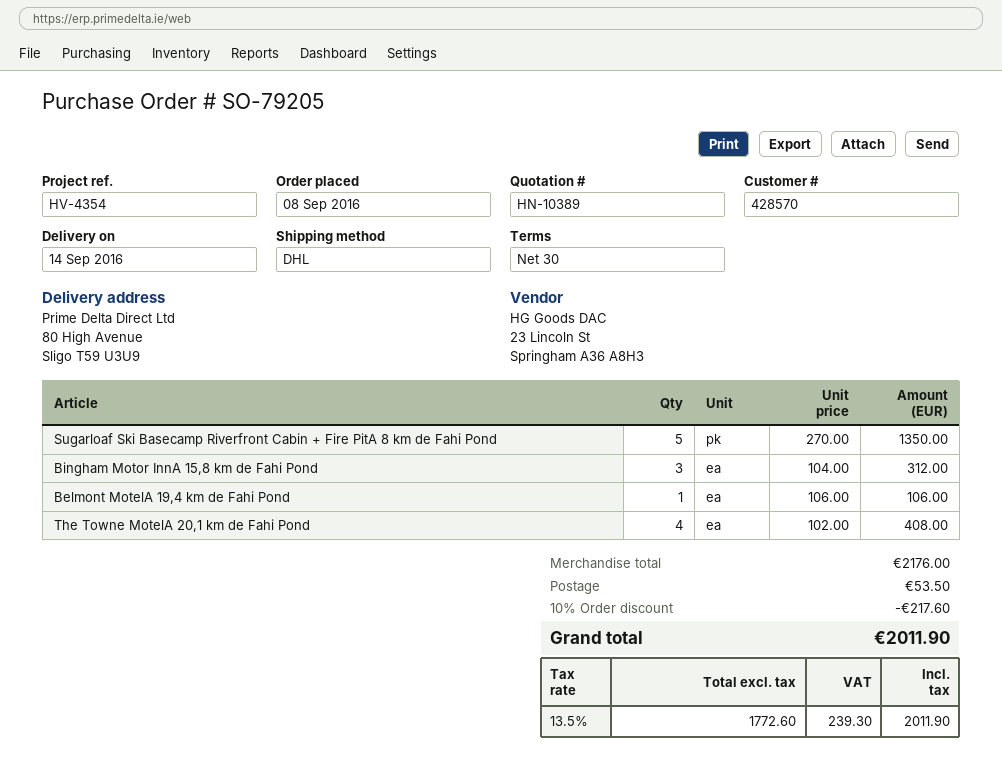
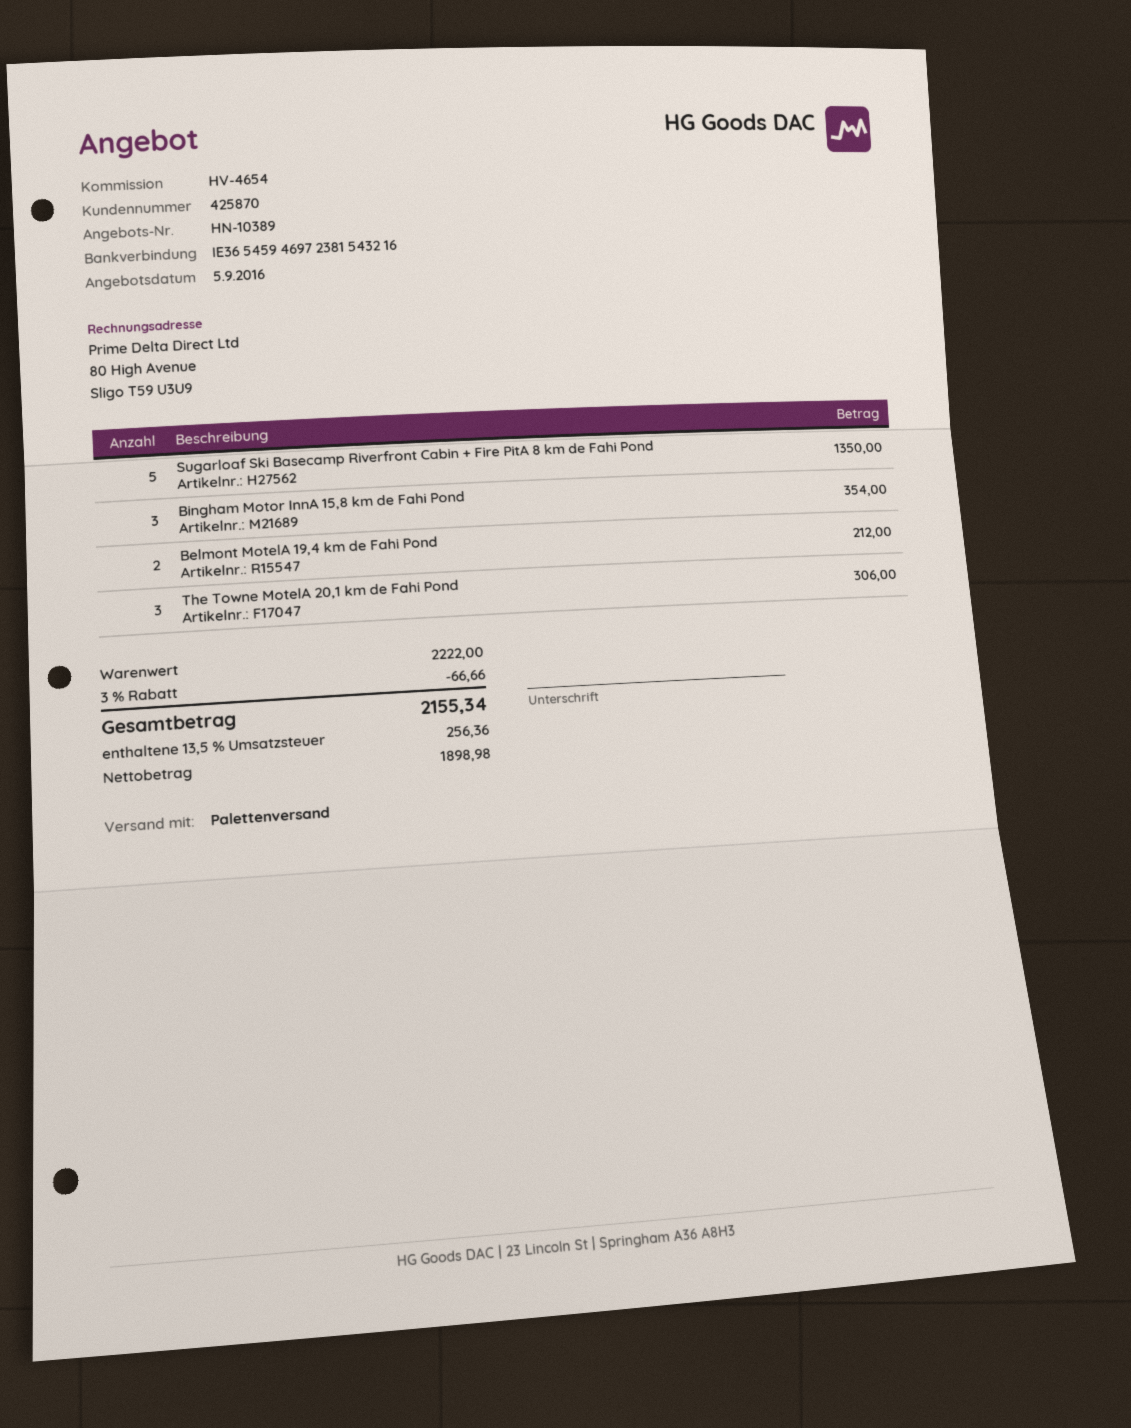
customer number: 428570 -> 425870
reference: HV-4354 -> HV-4654
shipping method: DHL -> pallet freight
Bingham Motor InnA 15,8 km de Fahi Pond: 3 for 312.00 -> 3 for 354.00
Belmont MotelA 19,4 km de Fahi Pond: 1 for 106.00 -> 2 for 212.00
The Towne MotelA 20,1 km de Fahi Pond: 4 for 408.00 -> 3 for 306.00
subtotal: 2176.00 -> 2222.00
discount: 10% = 217.60 -> 3% = 66.66
shipping: 53.50 -> none
net: 1772.60 -> 1898.98
tax: 13.5% = 239.30 -> 13.5% = 256.36
total: 2011.90 -> 2155.34

